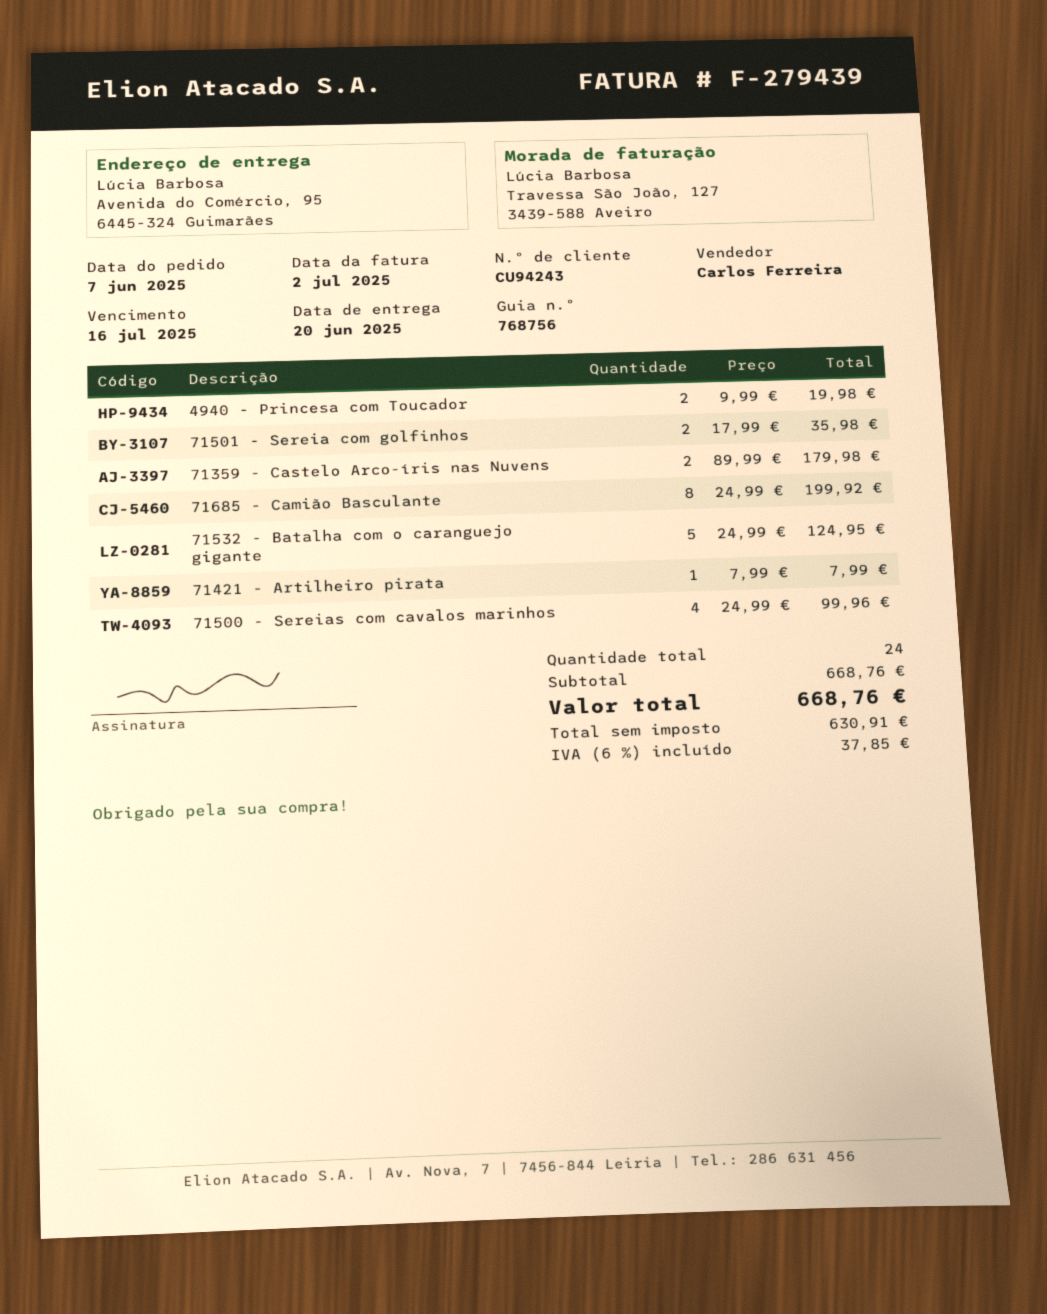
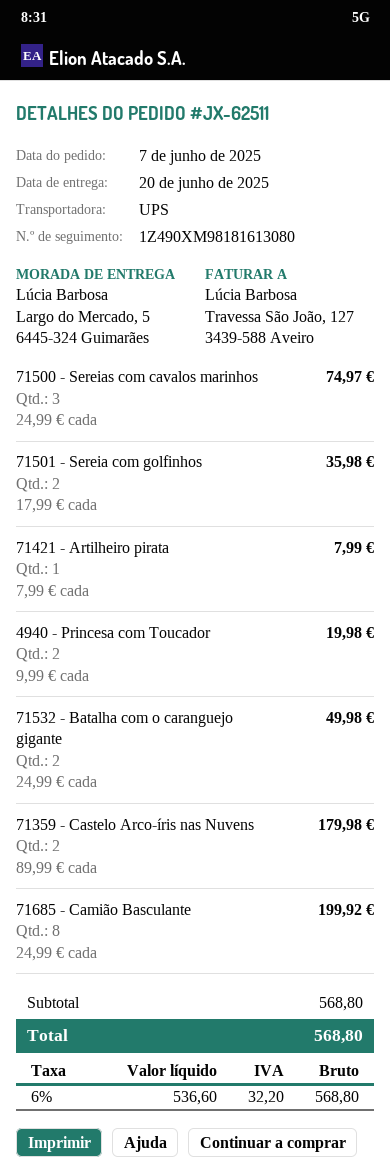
ship to: Avenida do Comércio, 95, 6445-324 Guimarães -> Largo do Mercado, 5, 6445-324 Guimarães
71532 - Batalha com o caranguejo gigante: 5 x 24.99 = 124.95 -> 2 x 24.99 = 49.98
71500 - Sereias com cavalos marinhos: 4 x 24.99 = 99.96 -> 3 x 24.99 = 74.97
subtotal: 668.76 -> 568.80
net: 630.91 -> 536.60
tax: 6% = 37.85 -> 6% = 32.20
total: 668.76 -> 568.80

